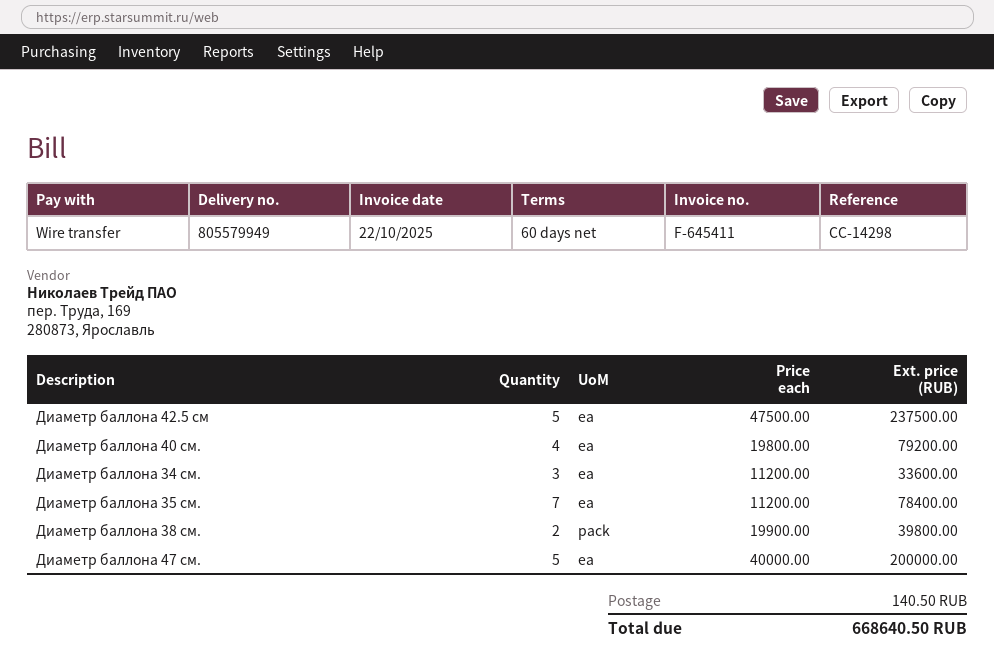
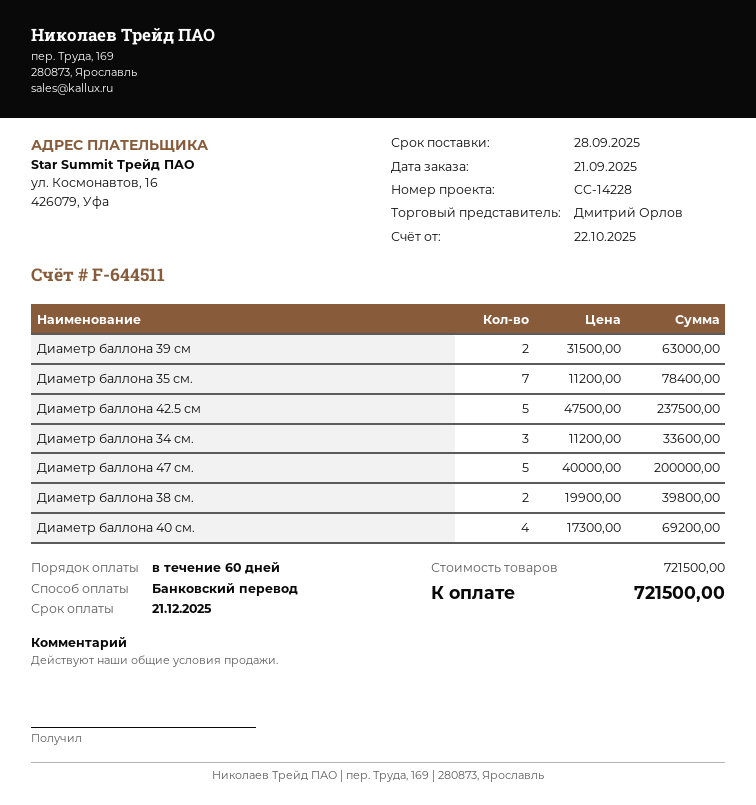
invoice number: F-645411 -> F-644511
reference: CC-14298 -> CC-14228
Диаметр баллона 40 см.: 4 x 19800.00 = 79200.00 -> 4 x 17300.00 = 69200.00
Диаметр баллона 39 см: none -> 2 x 31500.00 = 63000.00
shipping: 140.50 -> none
total: 668640.50 -> 721500.00

